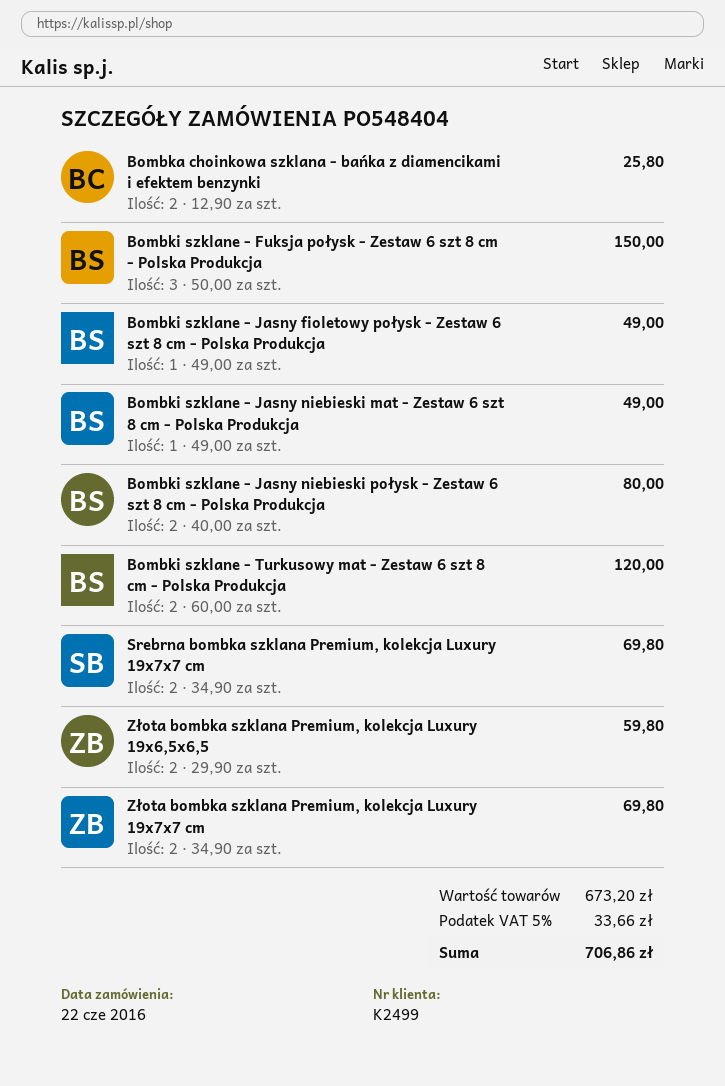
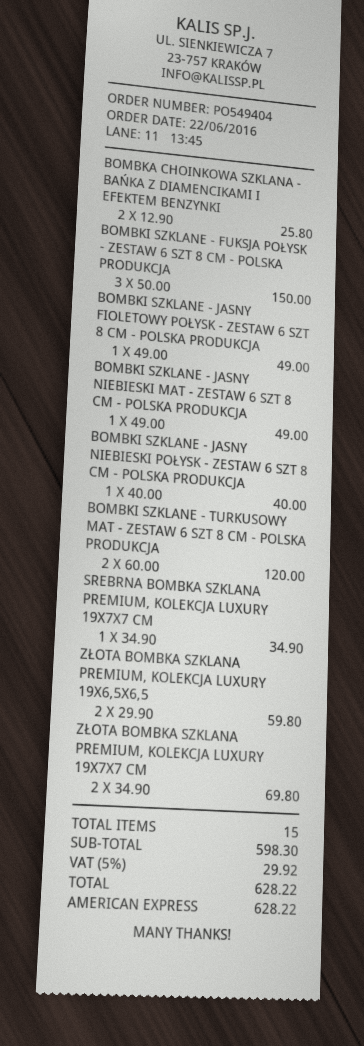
order number: PO548404 -> PO549404
Bombki szklane - Jasny niebieski połysk - Zestaw 6 szt 8 cm - Polska Produkcja: 2 x 40.00 = 80.00 -> 1 x 40.00 = 40.00
Srebrna bombka szklana Premium, kolekcja Luxury 19x7x7 cm: 2 x 34.90 = 69.80 -> 1 x 34.90 = 34.90
subtotal: 673.20 -> 598.30
tax: 5% = 33.66 -> 5% = 29.92
total: 706.86 -> 628.22

